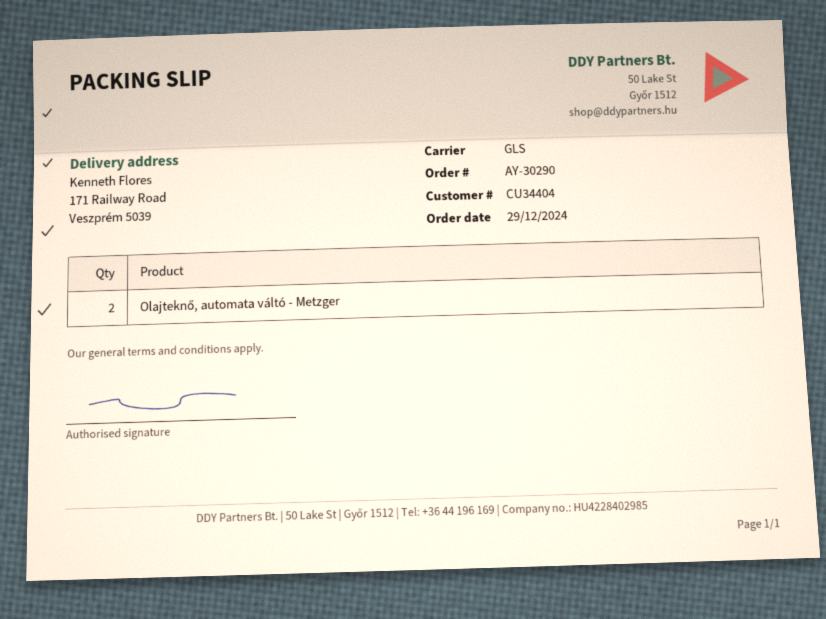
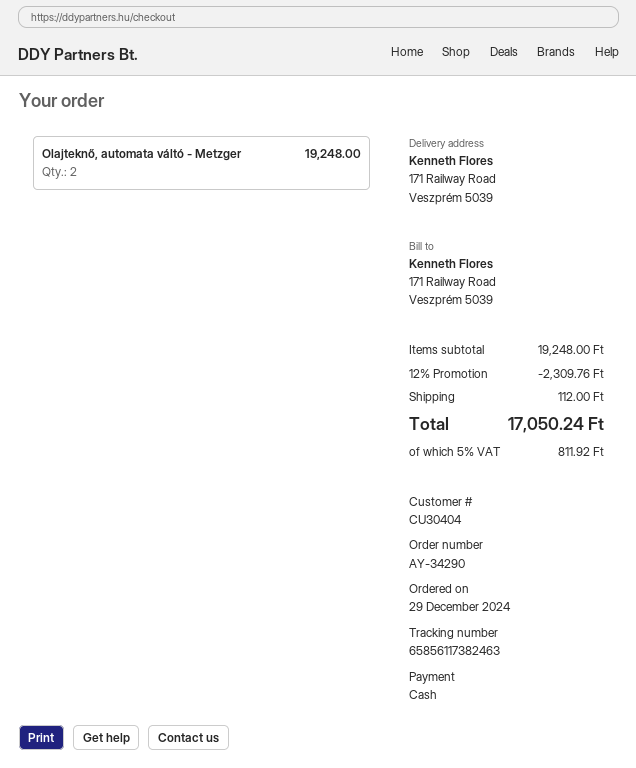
order number: AY-30290 -> AY-34290
customer number: CU34404 -> CU30404

